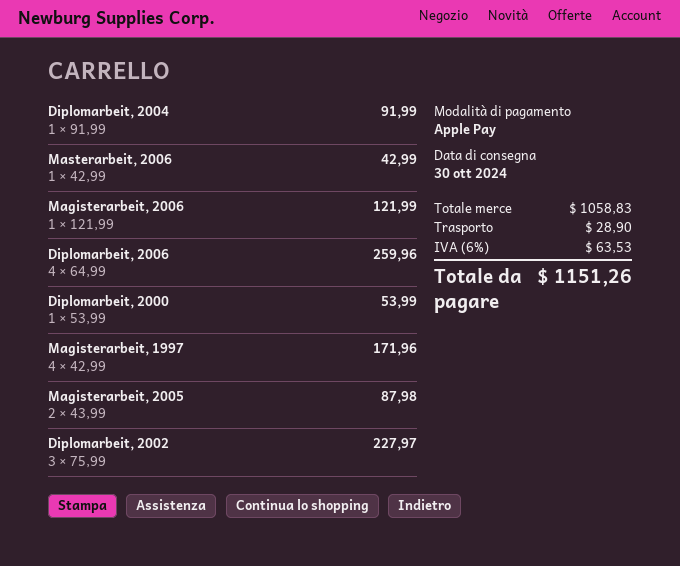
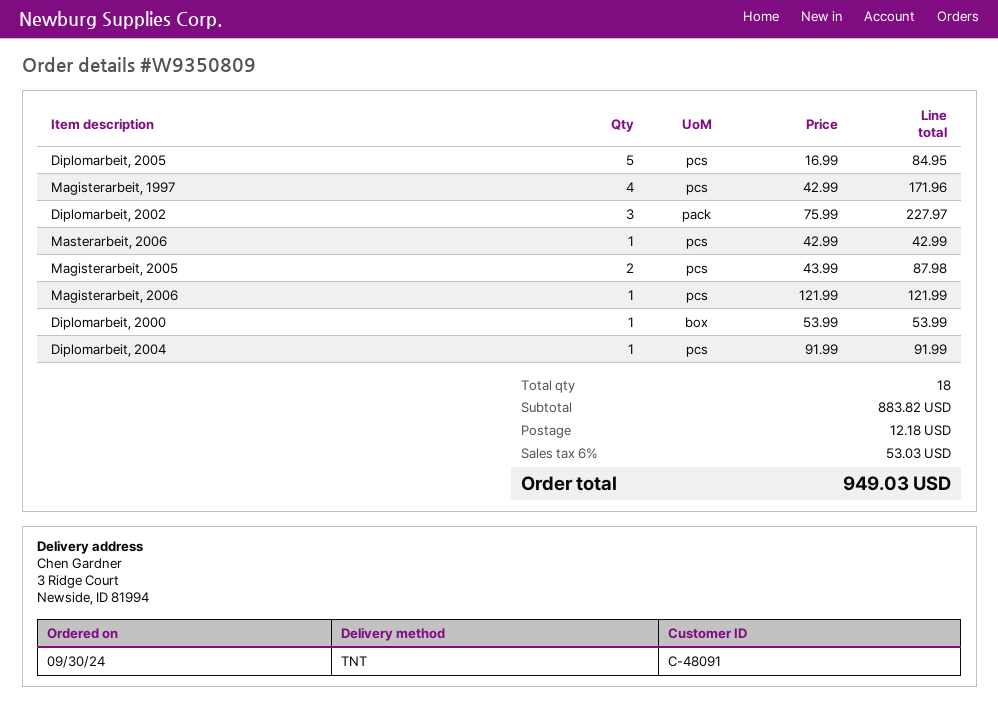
Diplomarbeit, 2006: 4 x 64.99 = 259.96 -> none
Diplomarbeit, 2005: none -> 5 x 16.99 = 84.95
subtotal: 1058.83 -> 883.82
shipping: 28.90 -> 12.18
tax: 6% = 63.53 -> 6% = 53.03
total: 1151.26 -> 949.03

